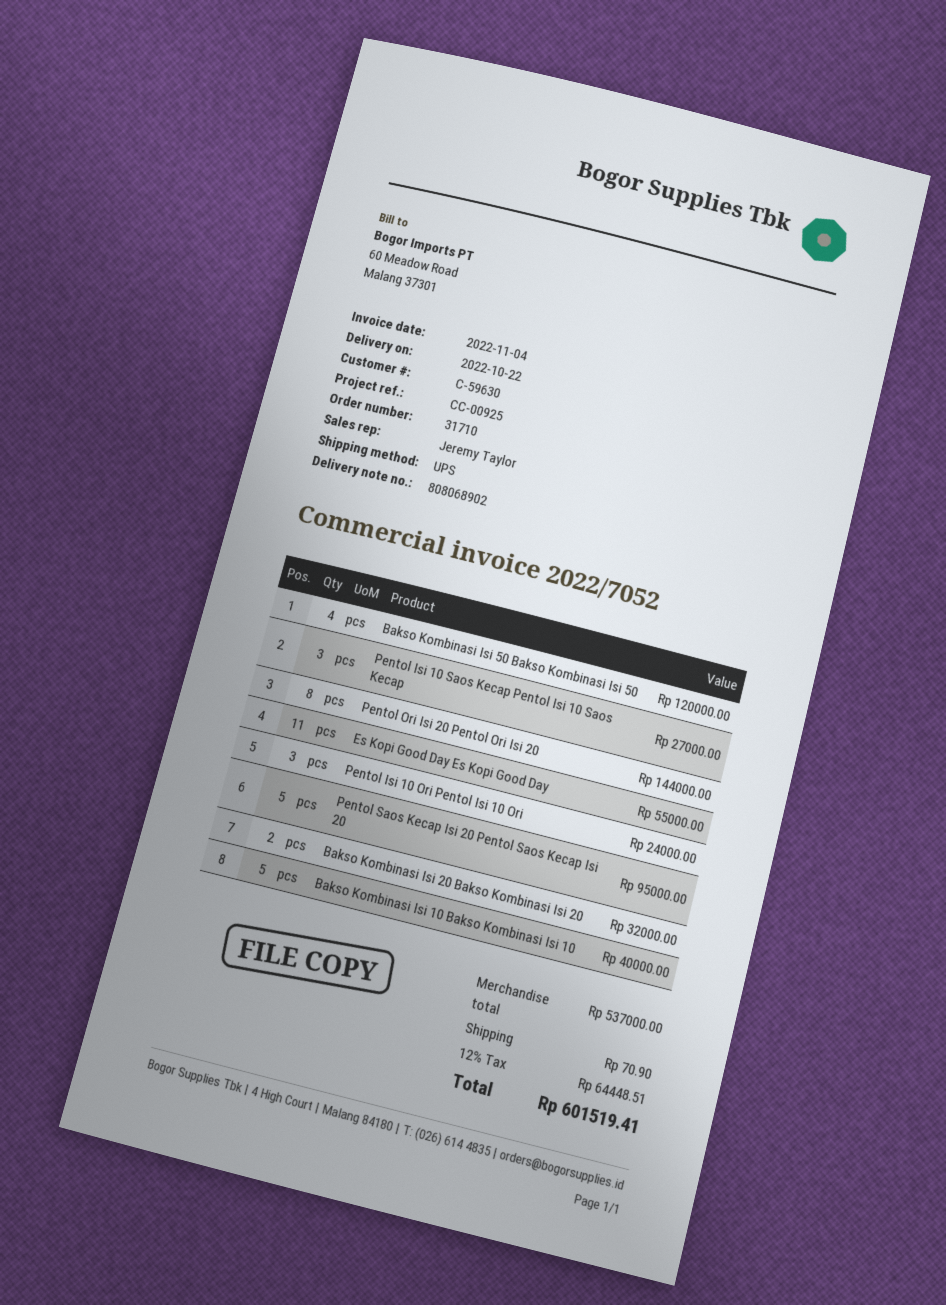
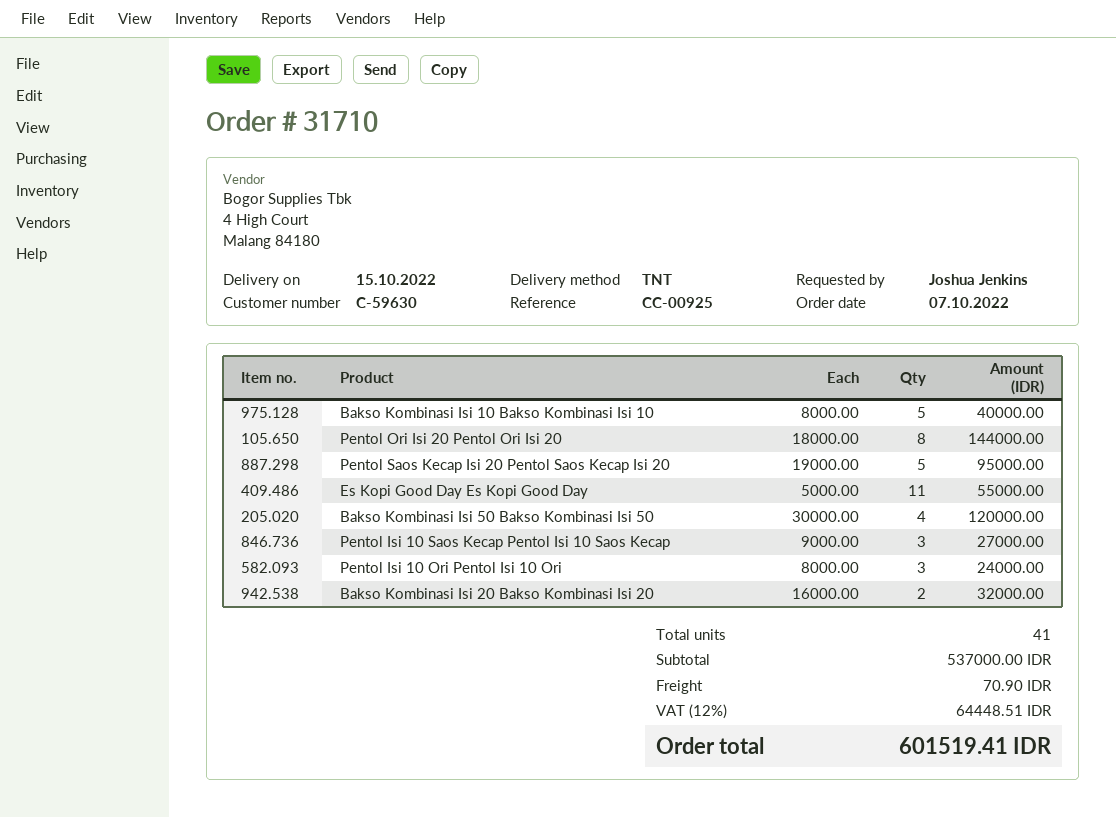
delivery date: 2022-10-22 -> 2022-10-15
shipping method: UPS -> TNT

